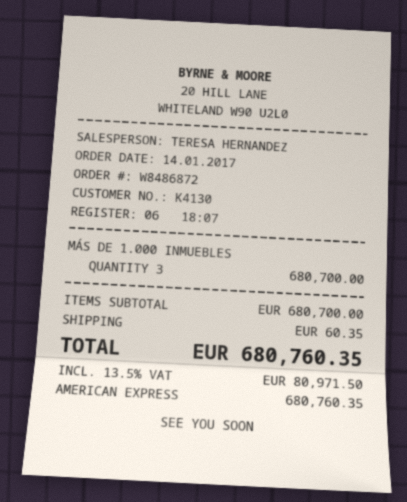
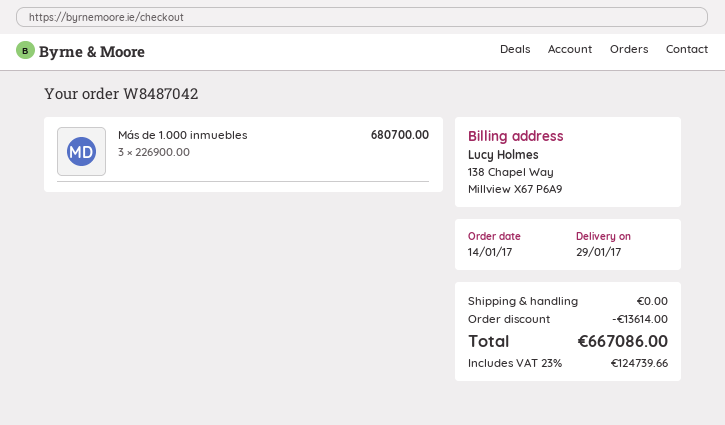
order number: W8486872 -> W8487042
discount: none -> 13614.00
shipping: 60.35 -> 0.00
tax: 13.5% = 80971.50 -> 23% = 124739.66
total: 680760.35 -> 667086.00

